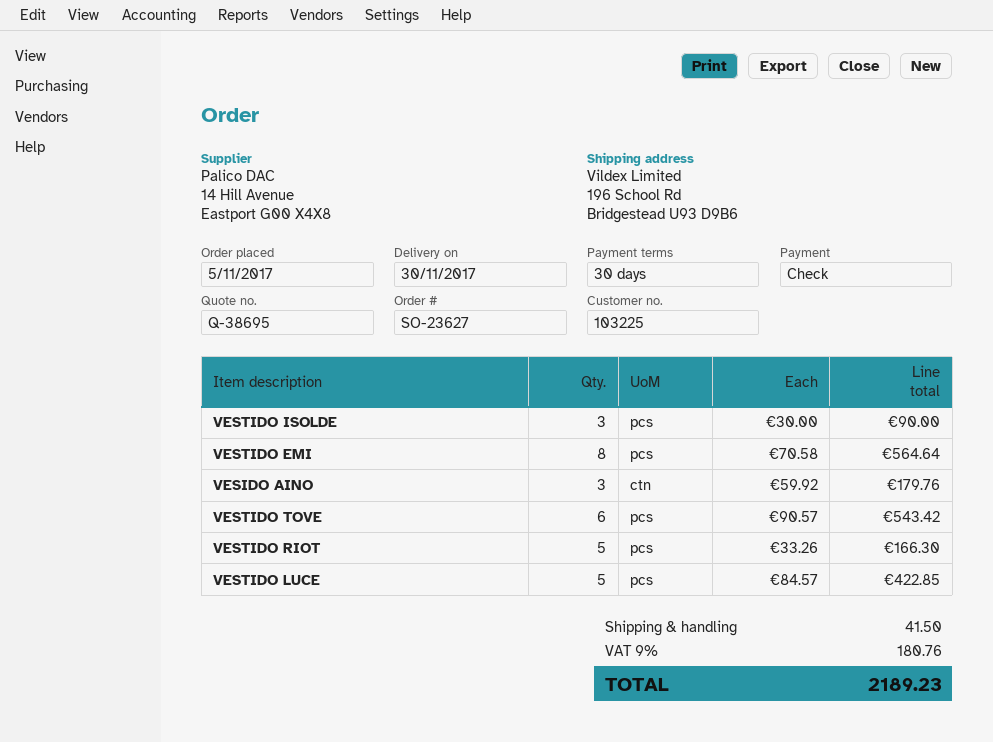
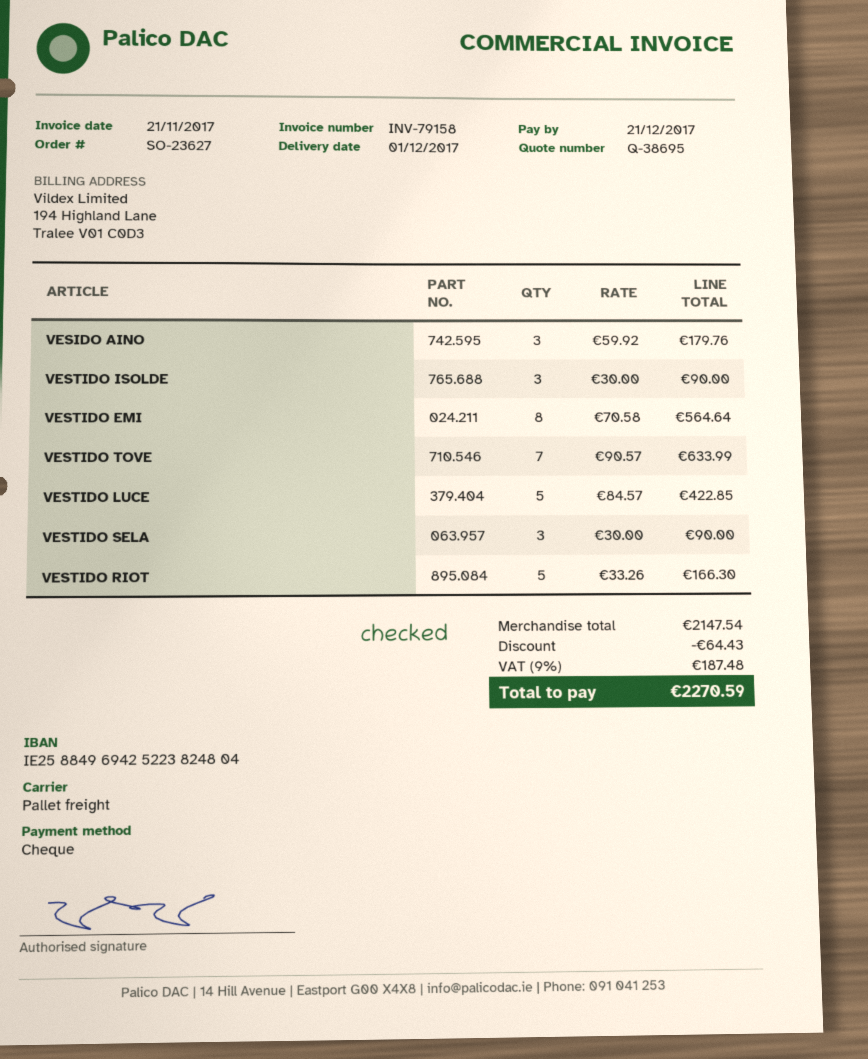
delivery date: 2017-11-30 -> 2017-12-01
VESTIDO TOVE: 6 x 90.57 = 543.42 -> 7 x 90.57 = 633.99
VESTIDO SELA: none -> 3 x 30.00 = 90.00
discount: none -> 64.43
shipping: 41.50 -> none
tax: 9% = 180.76 -> 9% = 187.48
total: 2189.23 -> 2270.59

